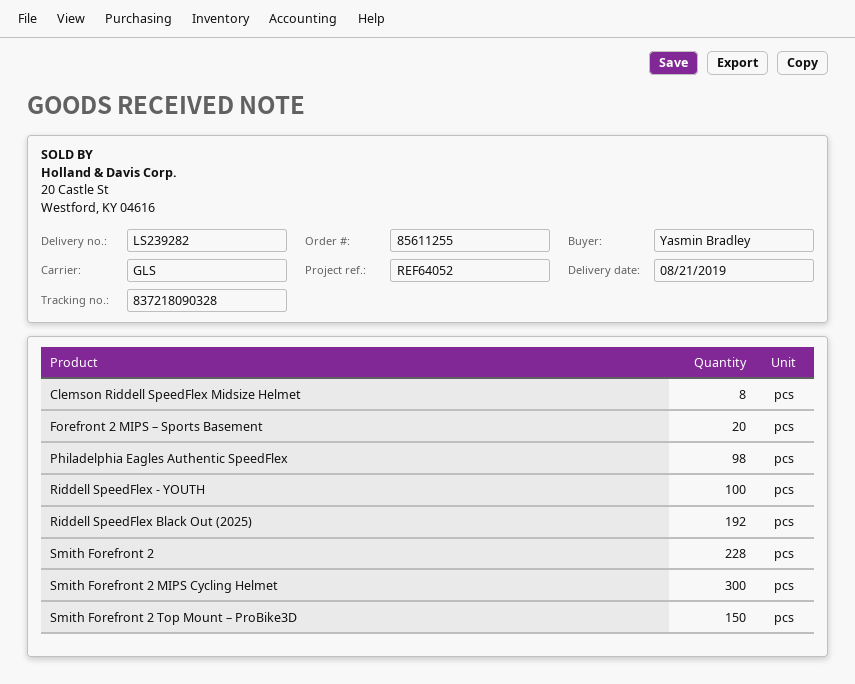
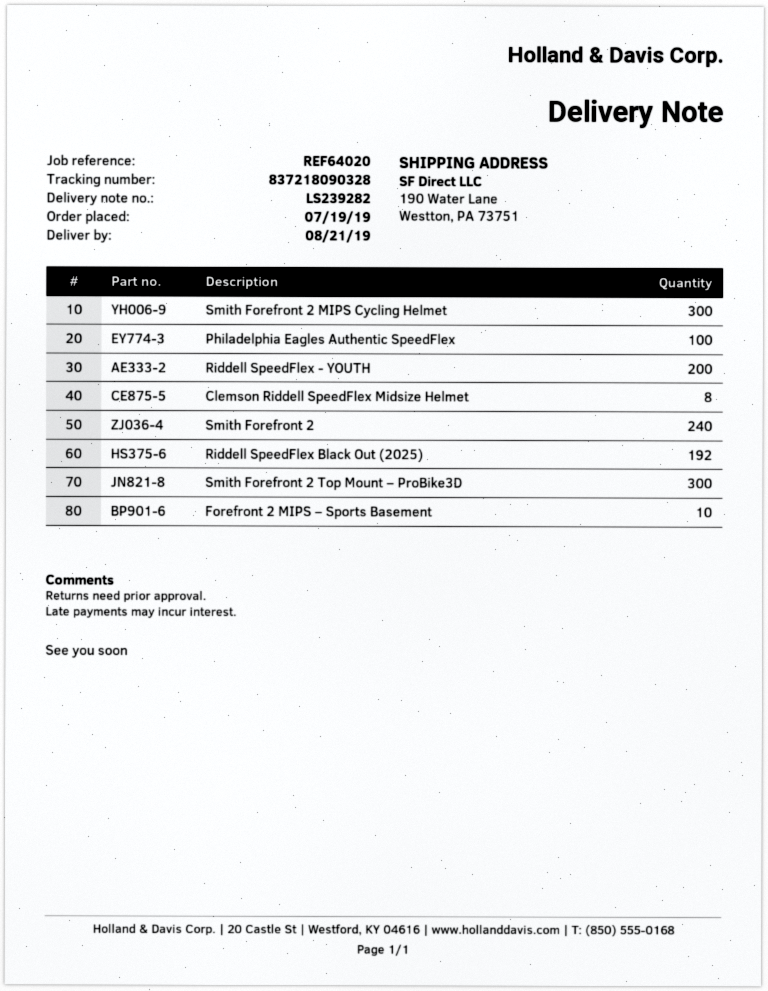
reference: REF64052 -> REF64020
Forefront 2 MIPS – Sports Basement: 20 -> 10
Philadelphia Eagles Authentic SpeedFlex: 98 -> 100
Riddell SpeedFlex - YOUTH: 100 -> 200
Smith Forefront 2: 228 -> 240
Smith Forefront 2 Top Mount – ProBike3D: 150 -> 300

